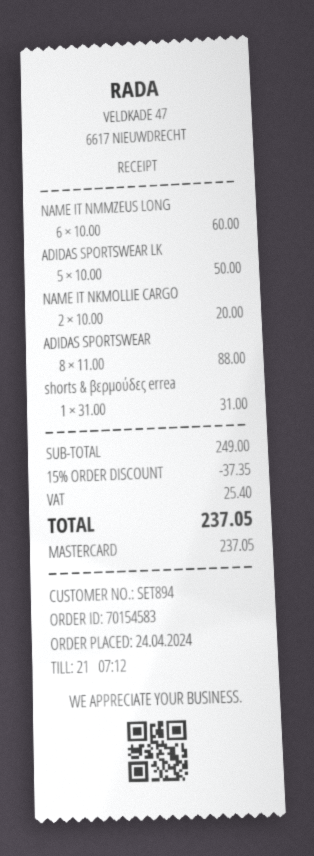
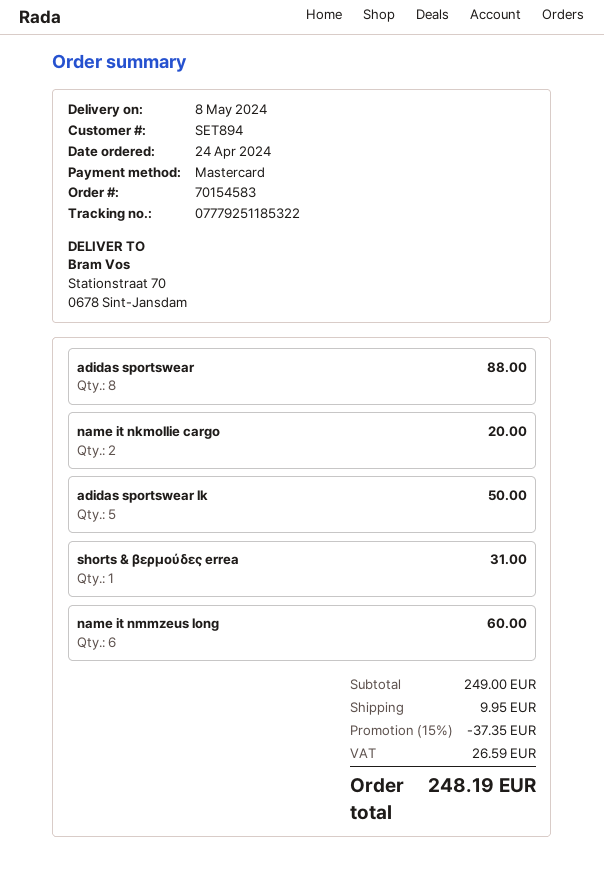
shipping: none -> 9.95
tax: 25.40 -> 26.59
total: 237.05 -> 248.19

